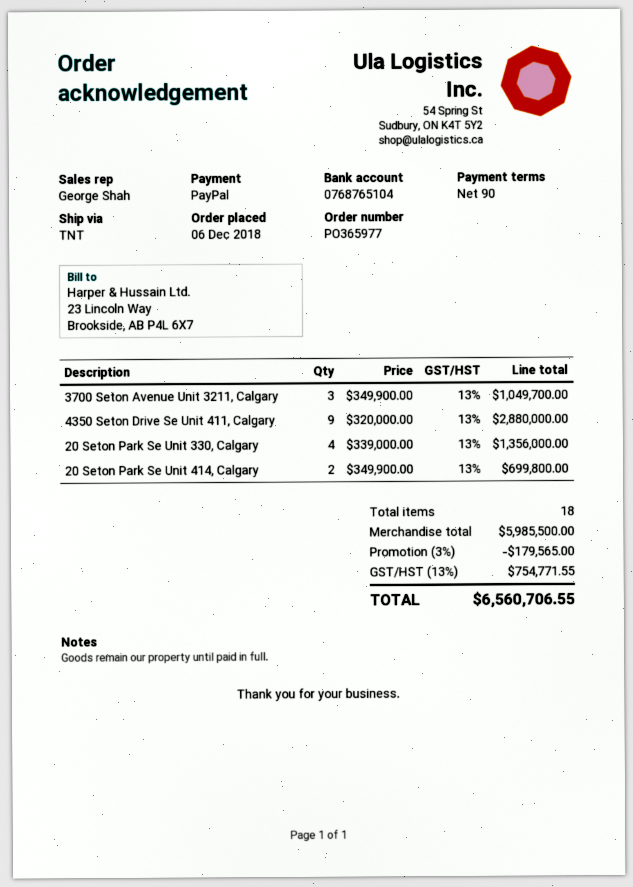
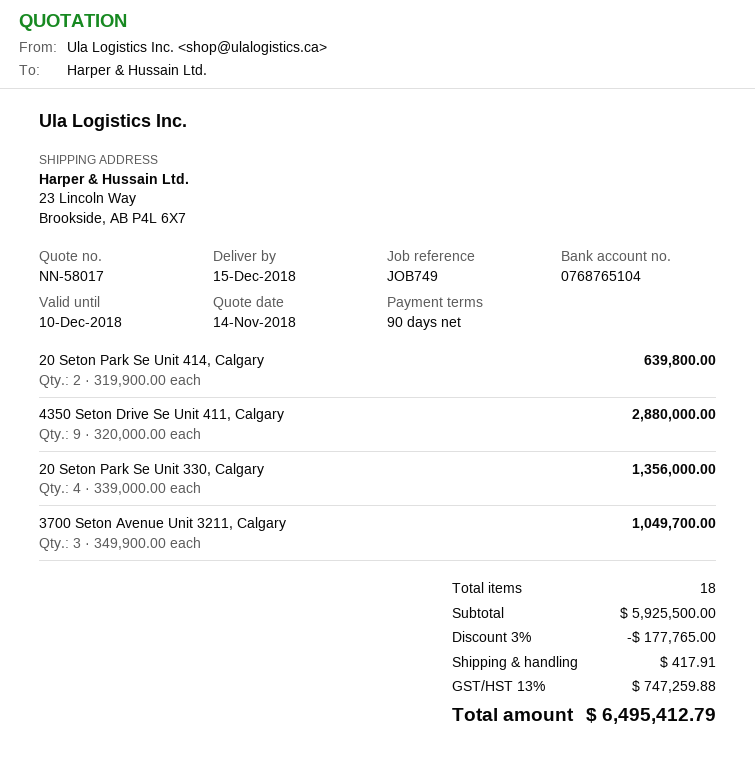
20 Seton Park Se Unit 414, Calgary: 2 x 349900.00 = 699800.00 -> 2 x 319900.00 = 639800.00
subtotal: 5985500.00 -> 5925500.00
discount: 3% = 179565.00 -> 3% = 177765.00
shipping: none -> 417.91
tax: 13% = 754771.55 -> 13% = 747259.88
total: 6560706.55 -> 6495412.79

